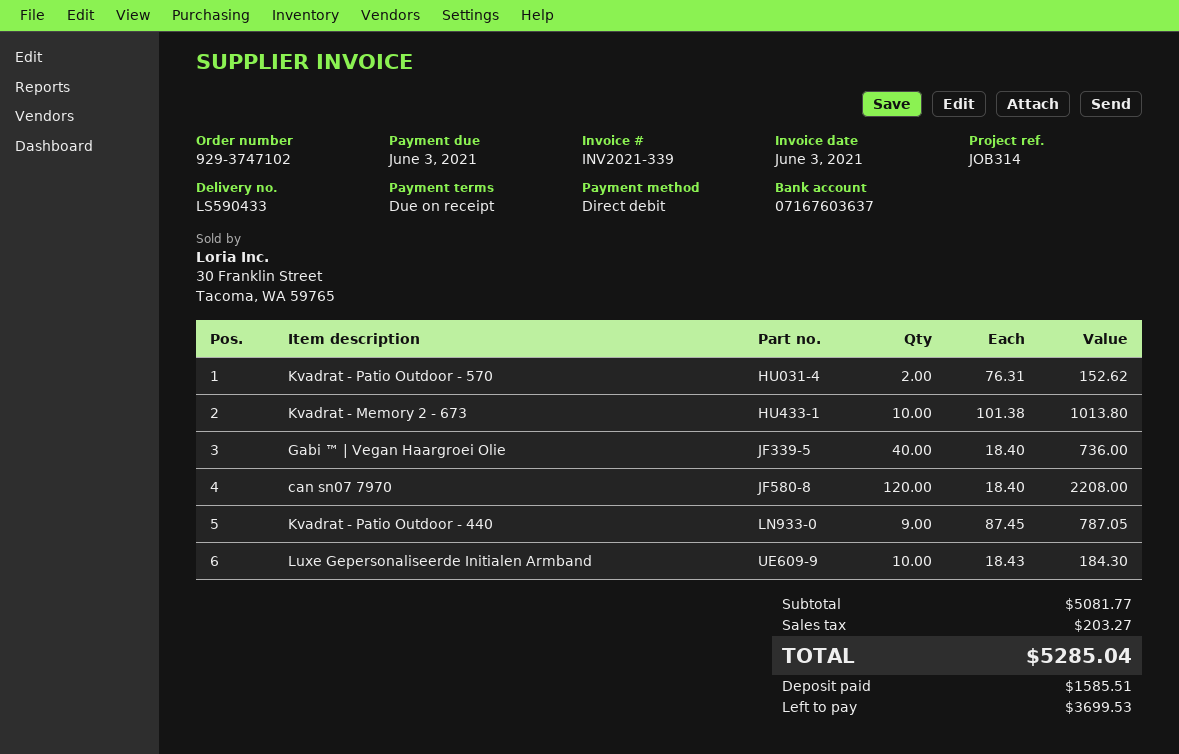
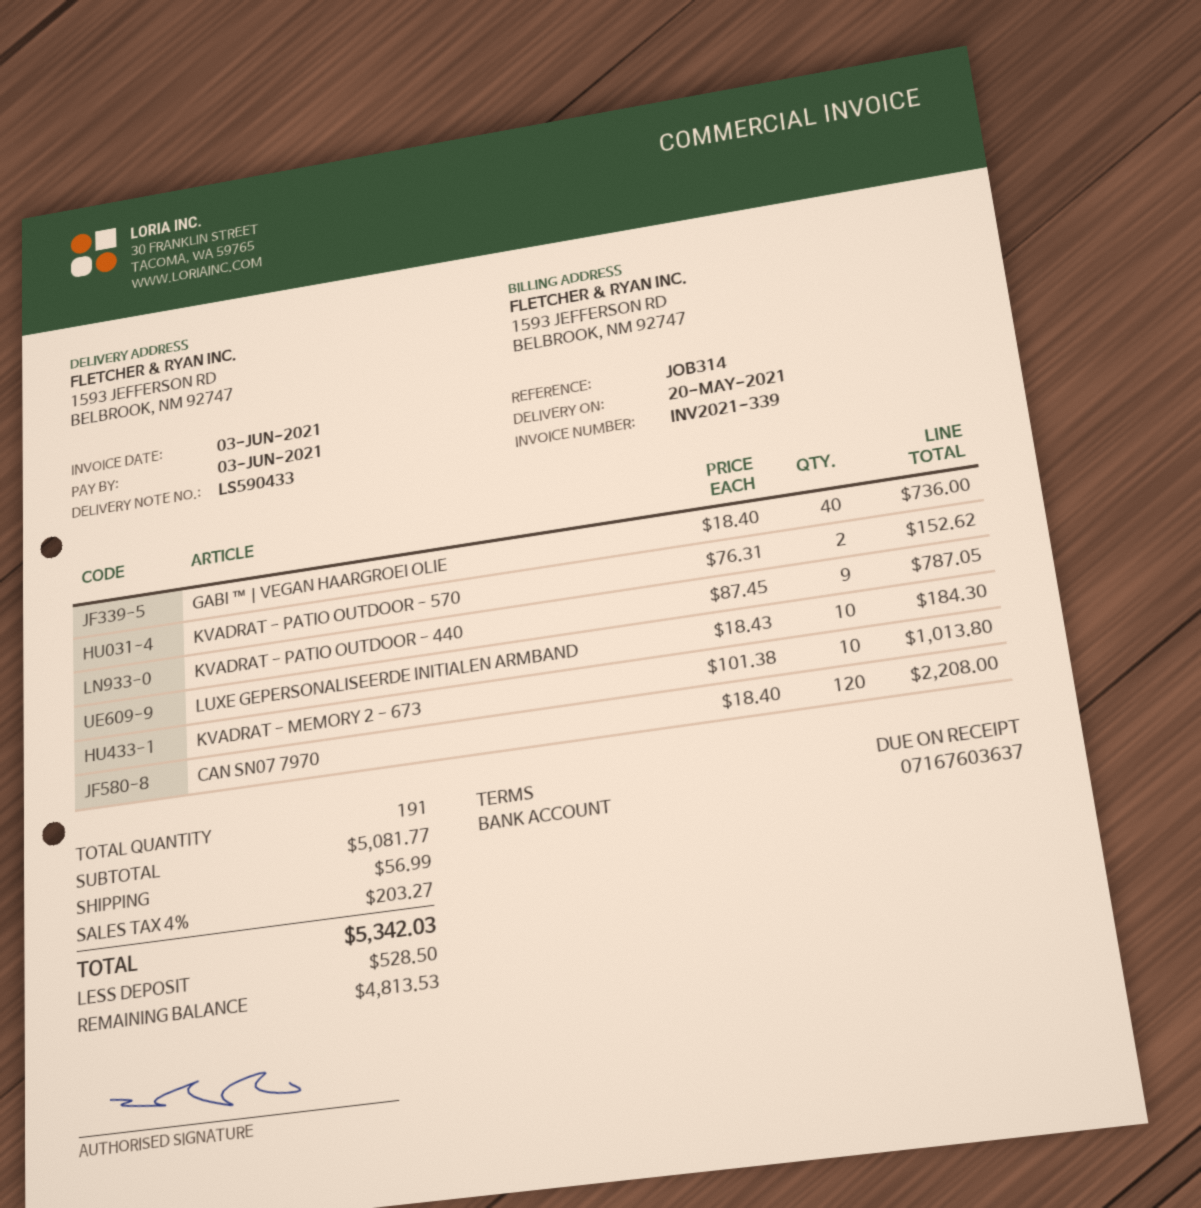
shipping: none -> 56.99
total: 5285.04 -> 5342.03
deposit: 1585.51 -> 528.50
balance: 3699.53 -> 4813.53

